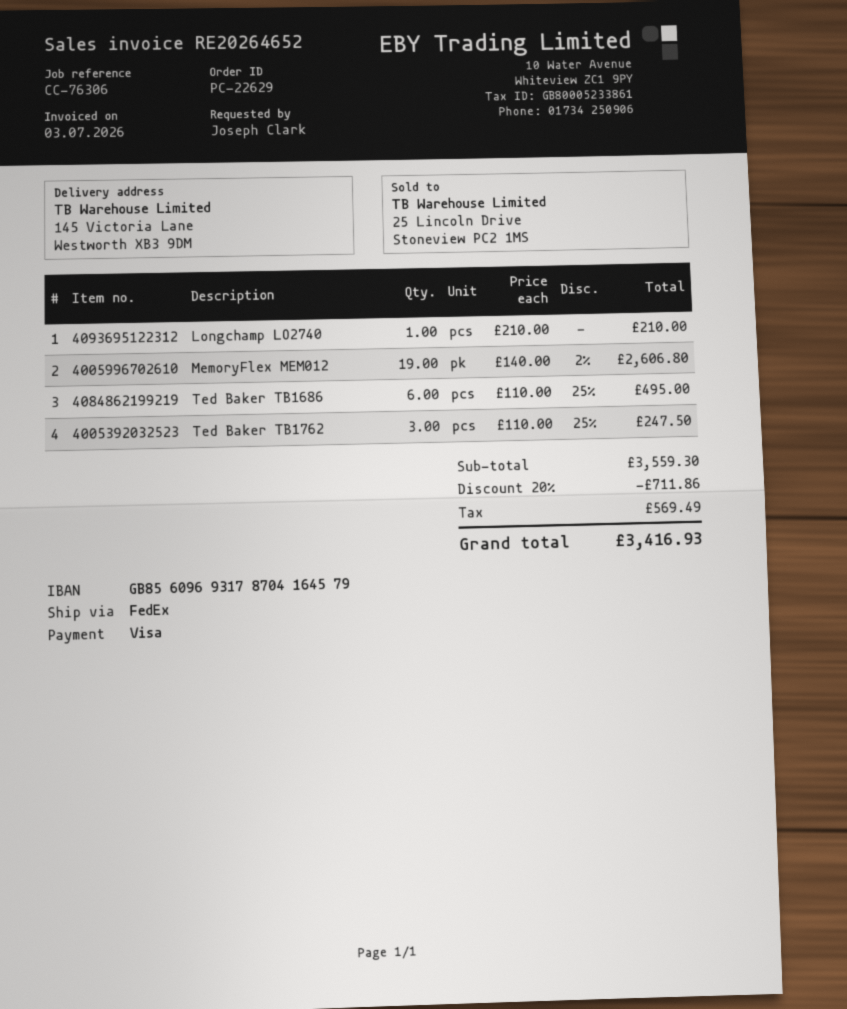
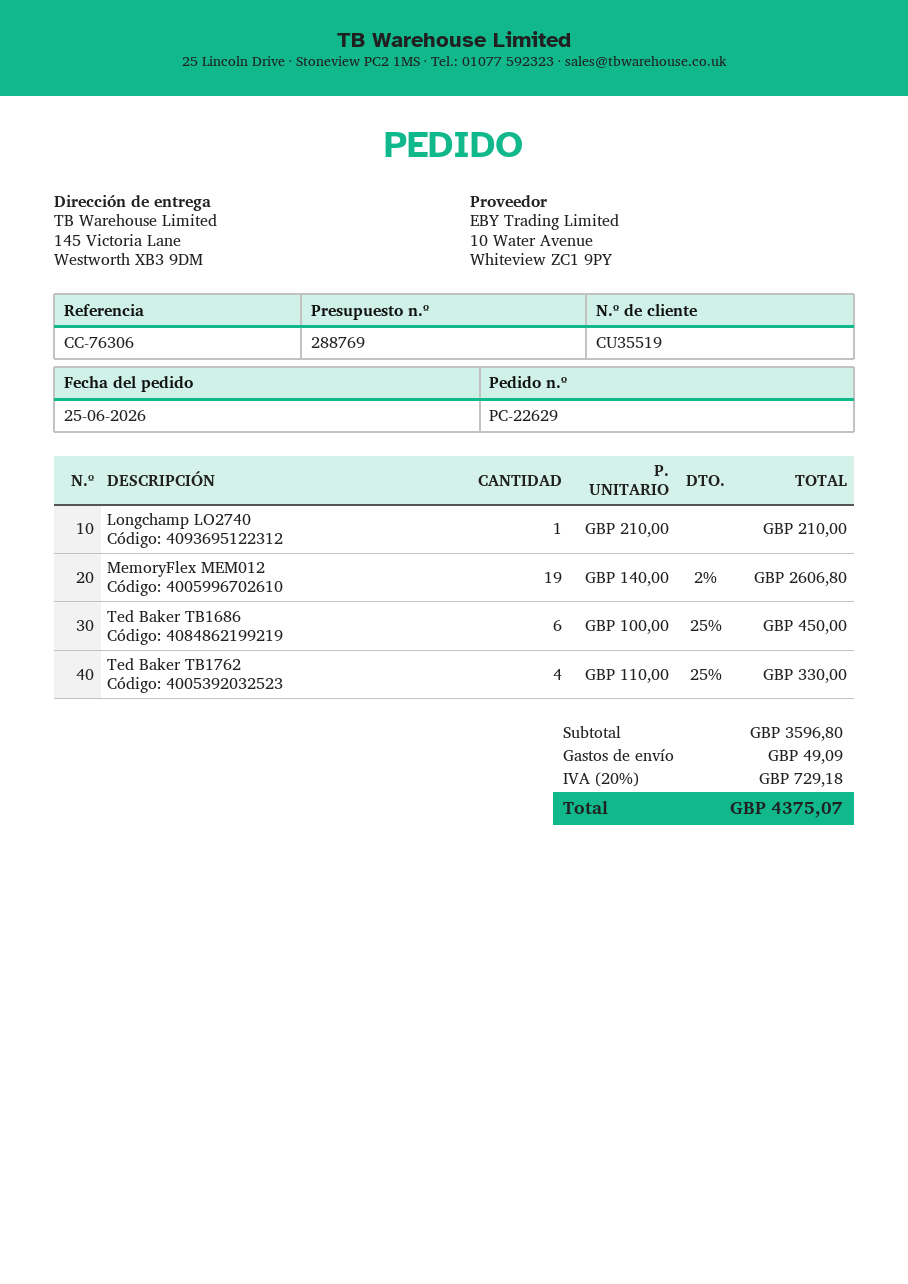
Ted Baker TB1686: 6 x 110.00 - 25% = 495.00 -> 6 x 100.00 - 25% = 450.00
Ted Baker TB1762: 3 x 110.00 - 25% = 247.50 -> 4 x 110.00 - 25% = 330.00
subtotal: 3559.30 -> 3596.80
discount: 20% = 711.86 -> none
shipping: none -> 49.09
tax: 569.49 -> 729.18
total: 3416.93 -> 4375.07

